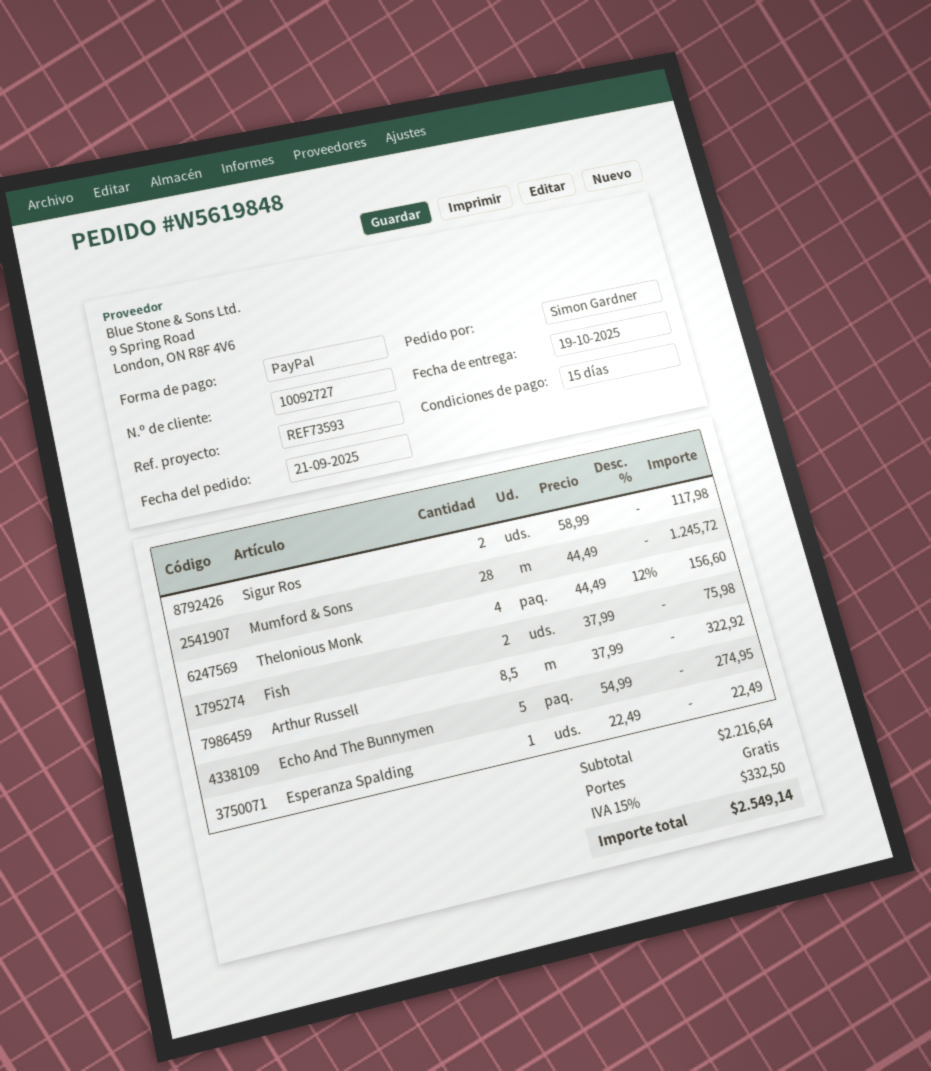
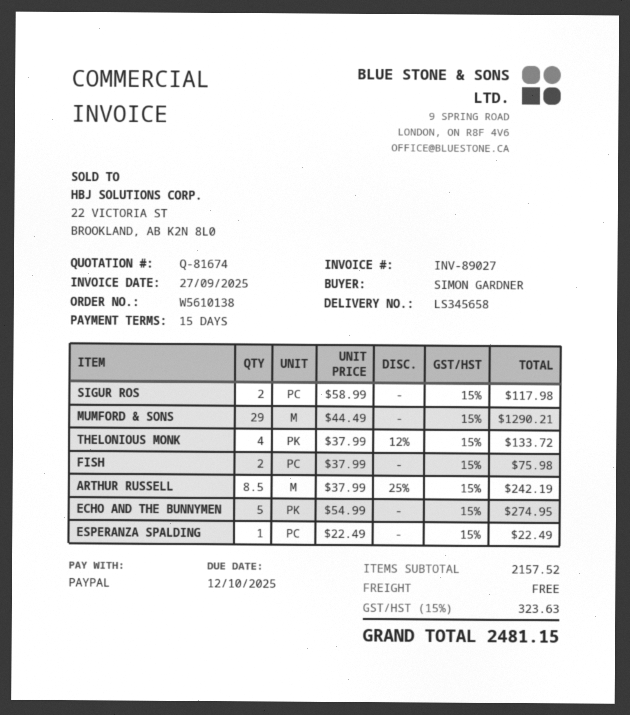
order number: W5619848 -> W5610138
Mumford & Sons: 28 x 44.49 = 1245.72 -> 29 x 44.49 = 1290.21
Thelonious Monk: 4 x 44.49 - 12% = 156.60 -> 4 x 37.99 - 12% = 133.72
Arthur Russell: 8.5 x 37.99 = 322.92 -> 8.5 x 37.99 - 25% = 242.19
subtotal: 2216.64 -> 2157.52
tax: 15% = 332.50 -> 15% = 323.63
total: 2549.14 -> 2481.15

